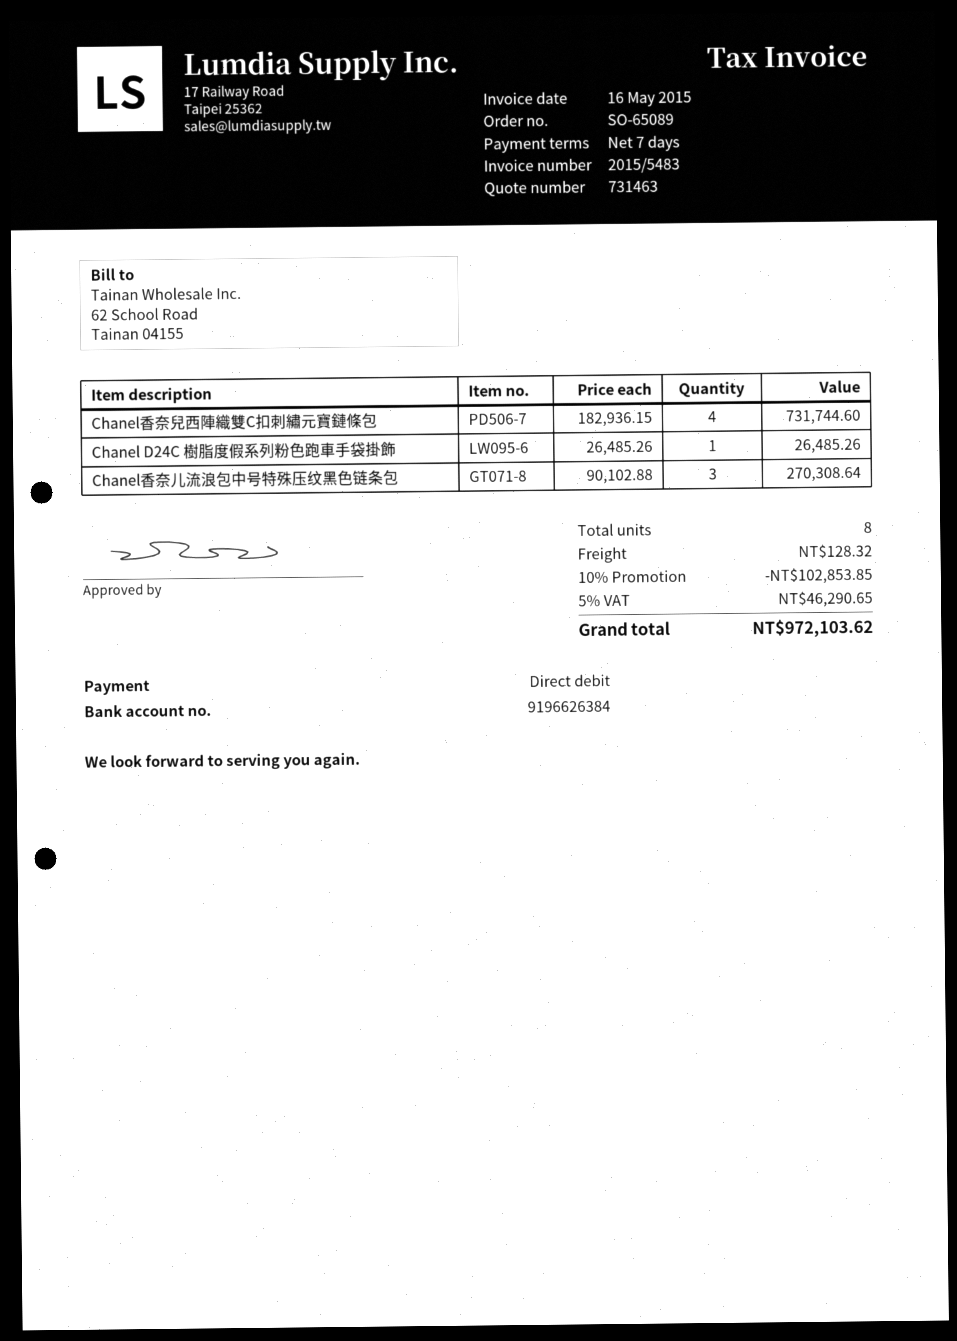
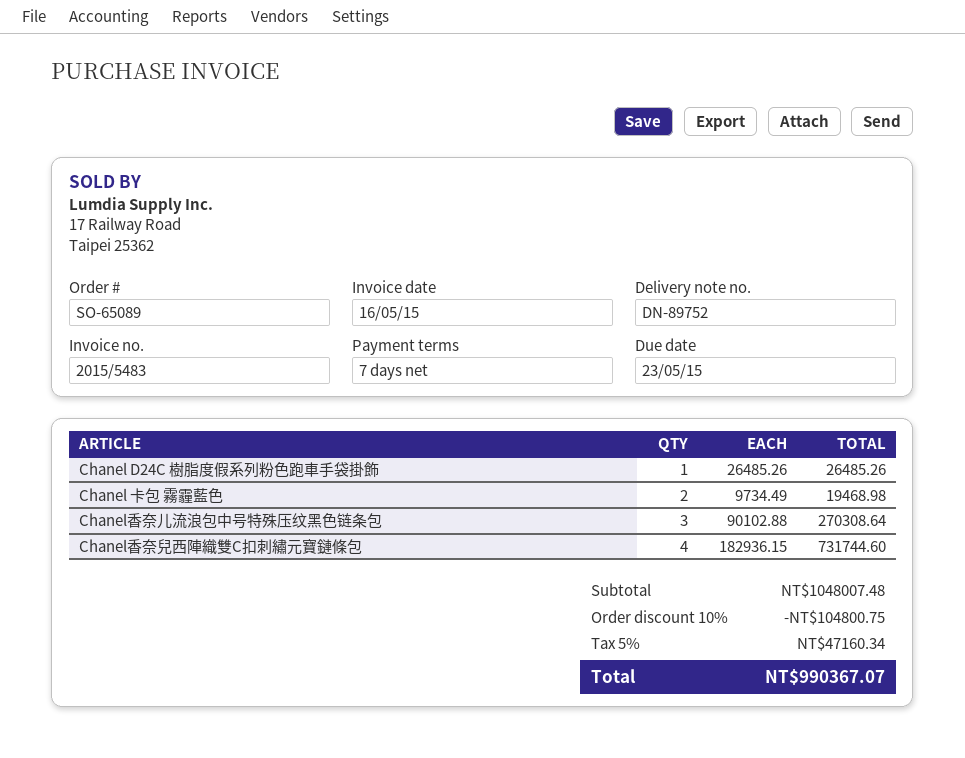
Chanel 卡包 霧霾藍色: none -> 2 x 9734.49 = 19468.98
discount: 10% = 102853.85 -> 10% = 104800.75
shipping: 128.32 -> none
tax: 5% = 46290.65 -> 5% = 47160.34
total: 972103.62 -> 990367.07

